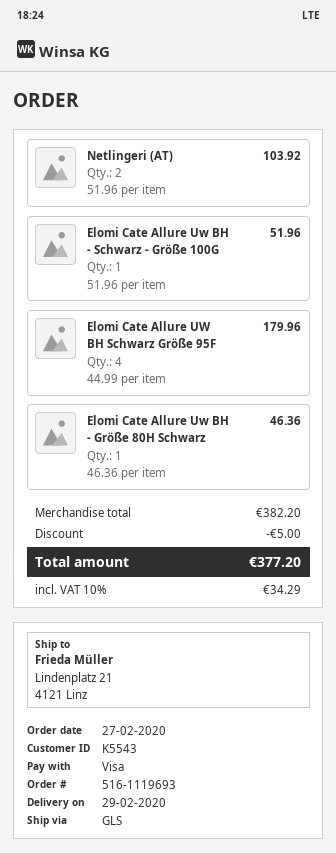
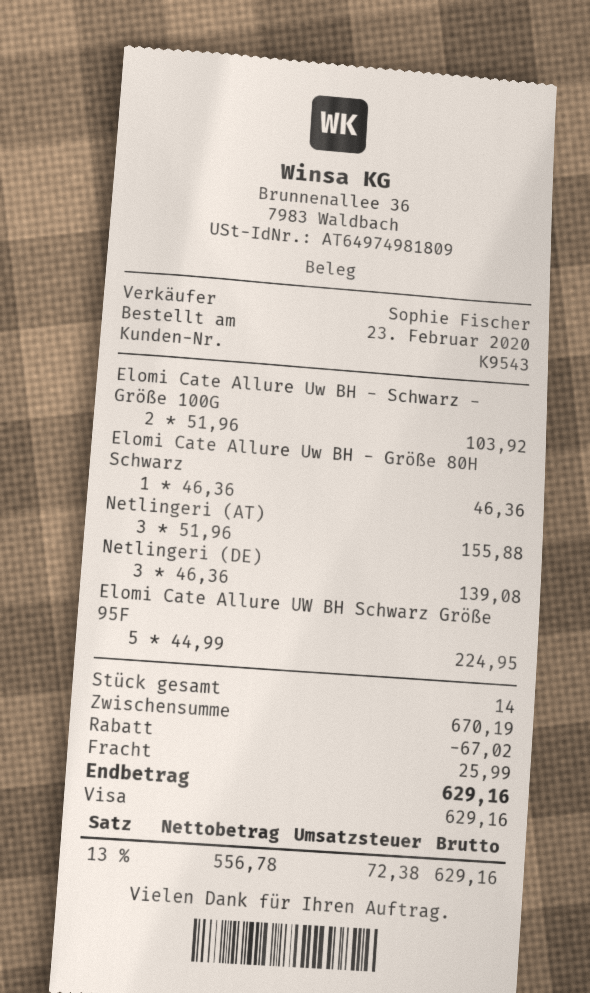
order date: 2020-02-27 -> 2020-02-23
customer number: K5543 -> K9543
Netlingeri (AT): 2 x 51.96 = 103.92 -> 3 x 51.96 = 155.88
Elomi Cate Allure Uw BH - Schwarz - Größe 100G: 1 x 51.96 = 51.96 -> 2 x 51.96 = 103.92
Elomi Cate Allure UW BH Schwarz Größe 95F: 4 x 44.99 = 179.96 -> 5 x 44.99 = 224.95
Netlingeri (DE): none -> 3 x 46.36 = 139.08
subtotal: 382.20 -> 670.19
discount: 5.00 -> 67.02
shipping: none -> 25.99
tax: 10% = 34.29 -> 13% = 72.38
total: 377.20 -> 629.16

